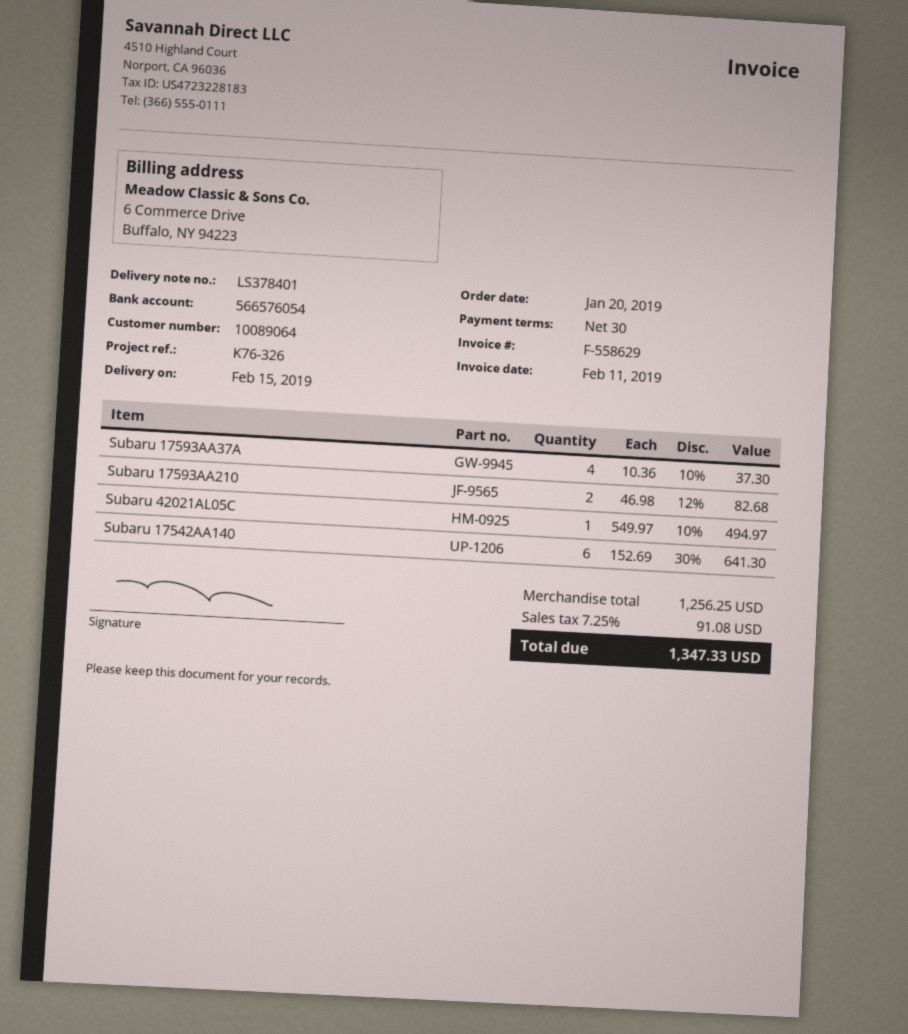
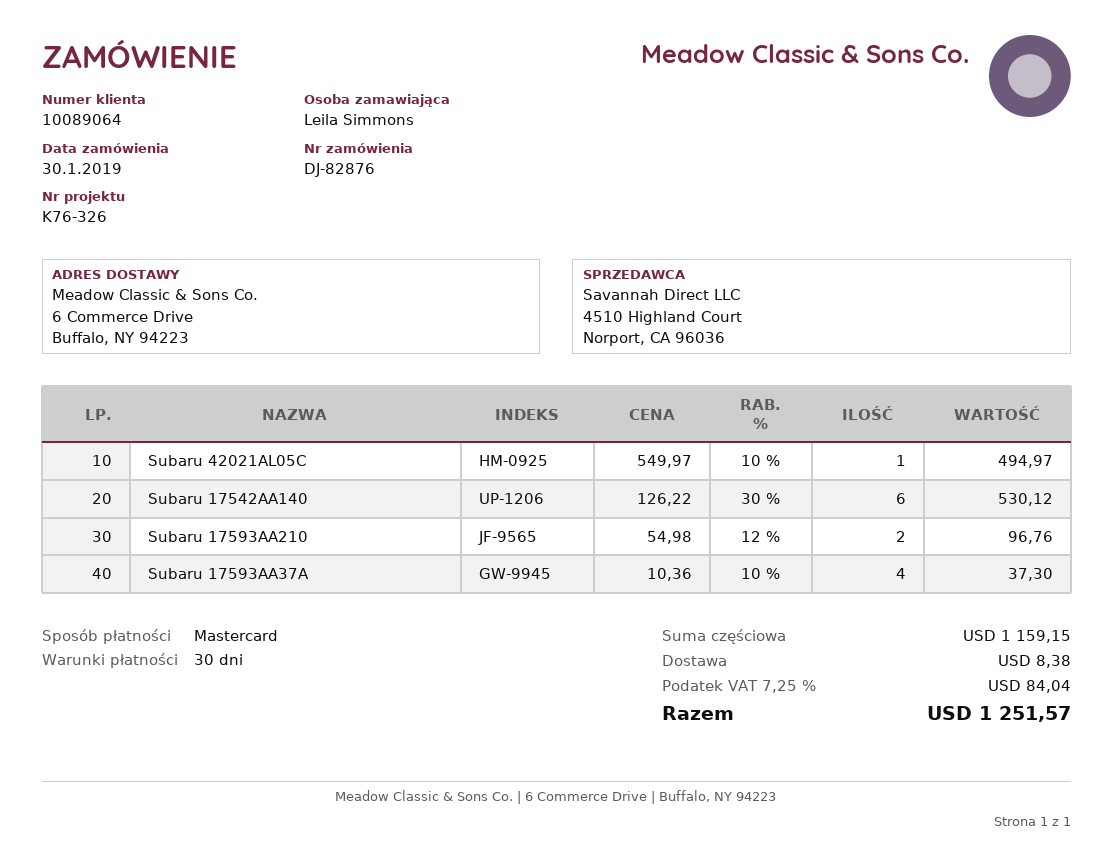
order date: 2019-01-20 -> 2019-01-30
Subaru 17593AA210: 2 x 46.98 - 12% = 82.68 -> 2 x 54.98 - 12% = 96.76
Subaru 17542AA140: 6 x 152.69 - 30% = 641.30 -> 6 x 126.22 - 30% = 530.12
subtotal: 1256.25 -> 1159.15
shipping: none -> 8.38
tax: 7.25% = 91.08 -> 7.25% = 84.04
total: 1347.33 -> 1251.57

